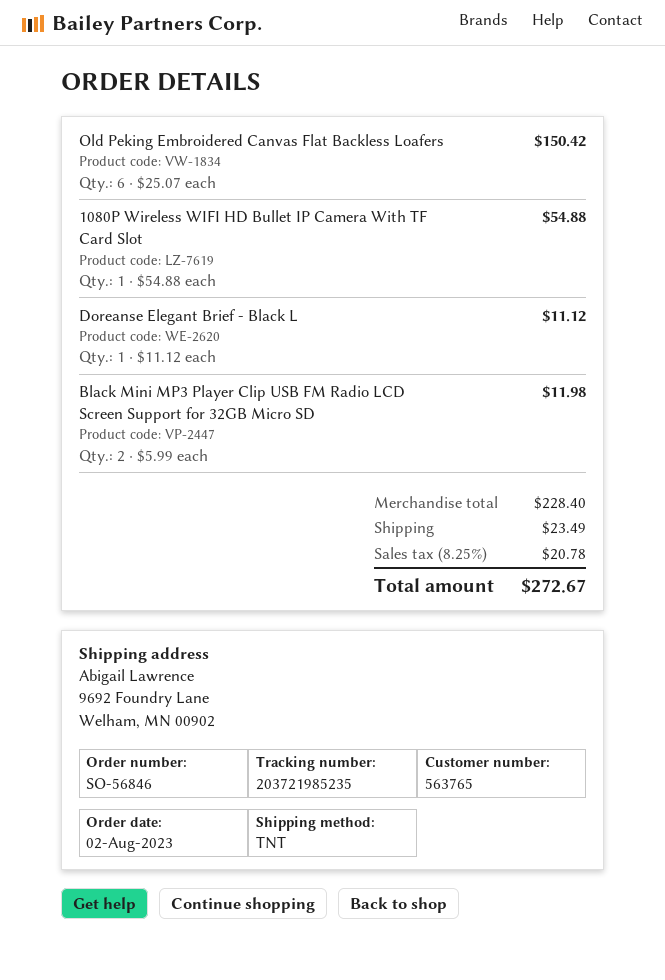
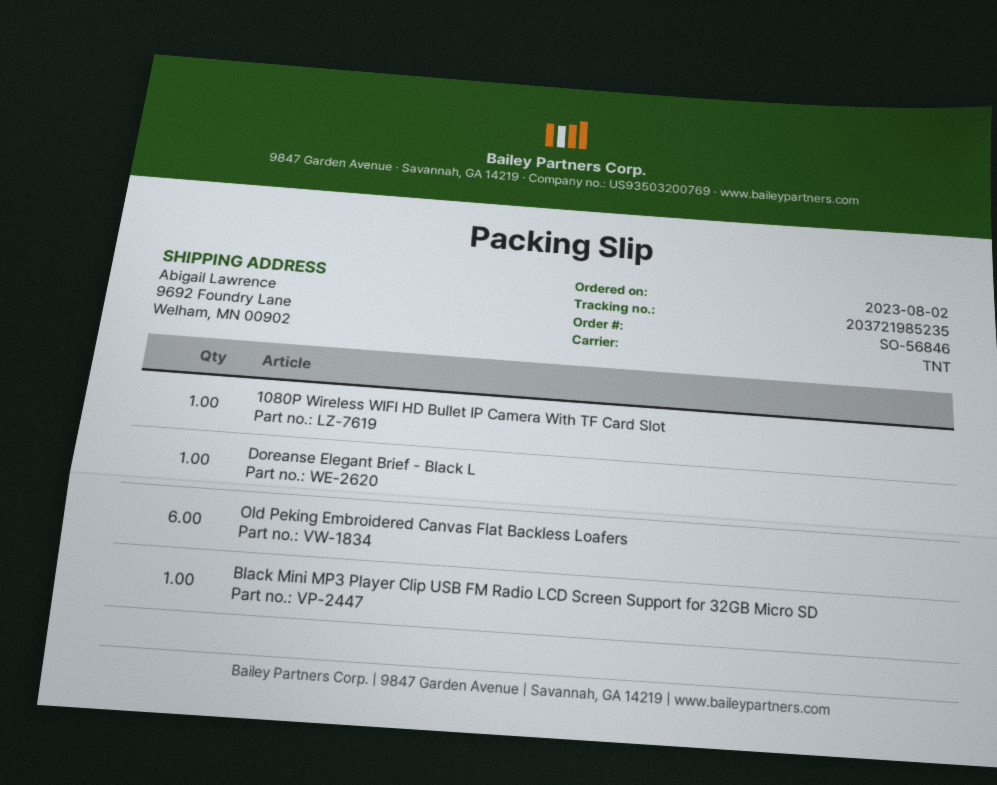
Black Mini MP3 Player Clip USB FM Radio LCD Screen Support for 32GB Micro SD: 2 -> 1

